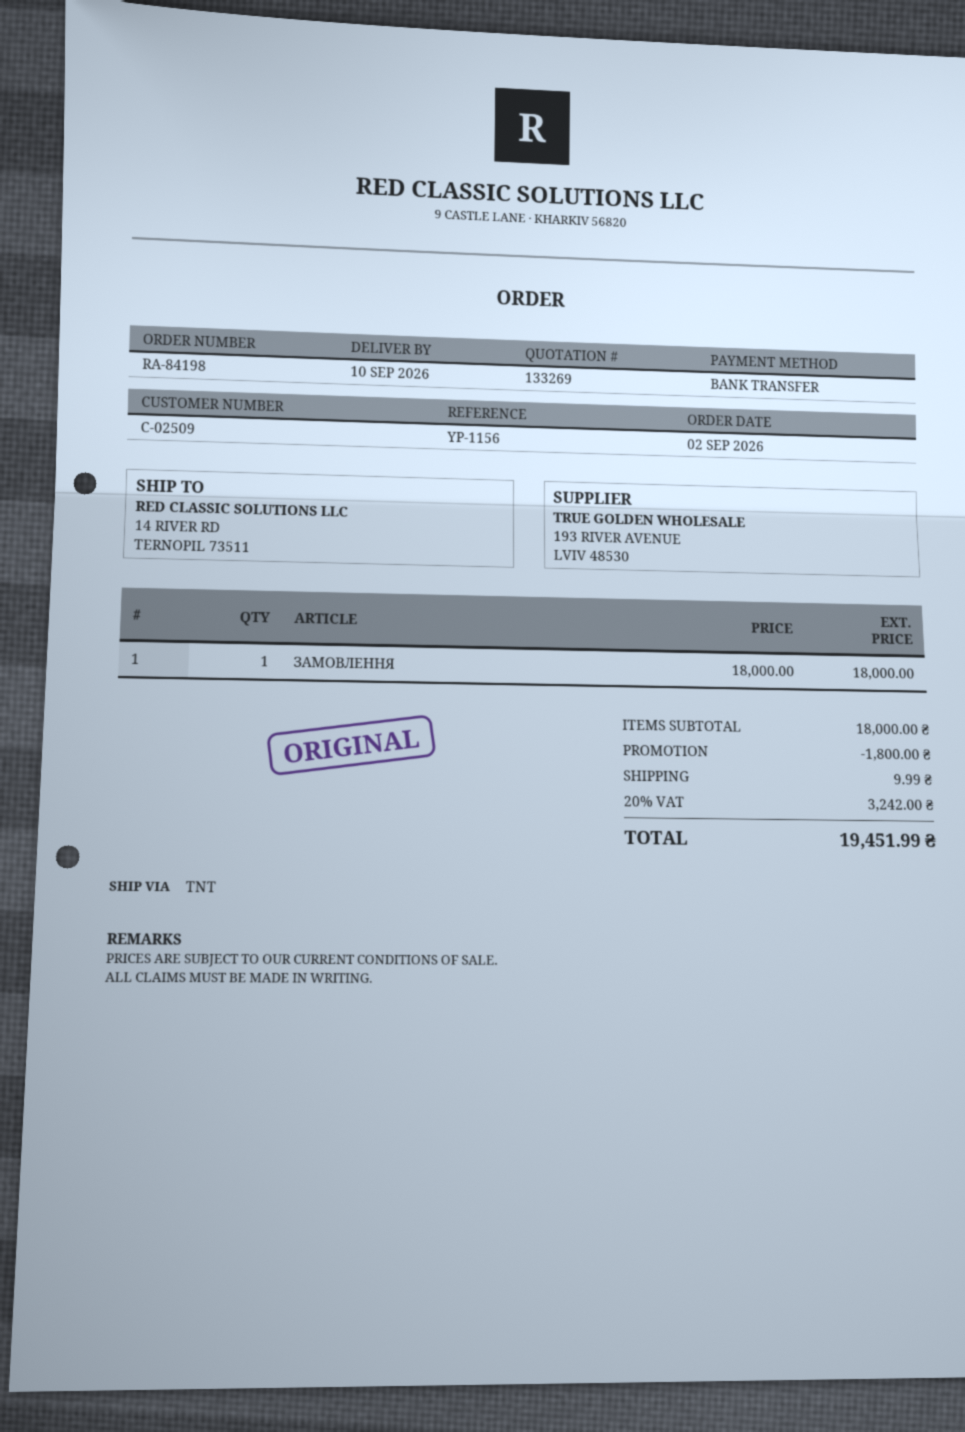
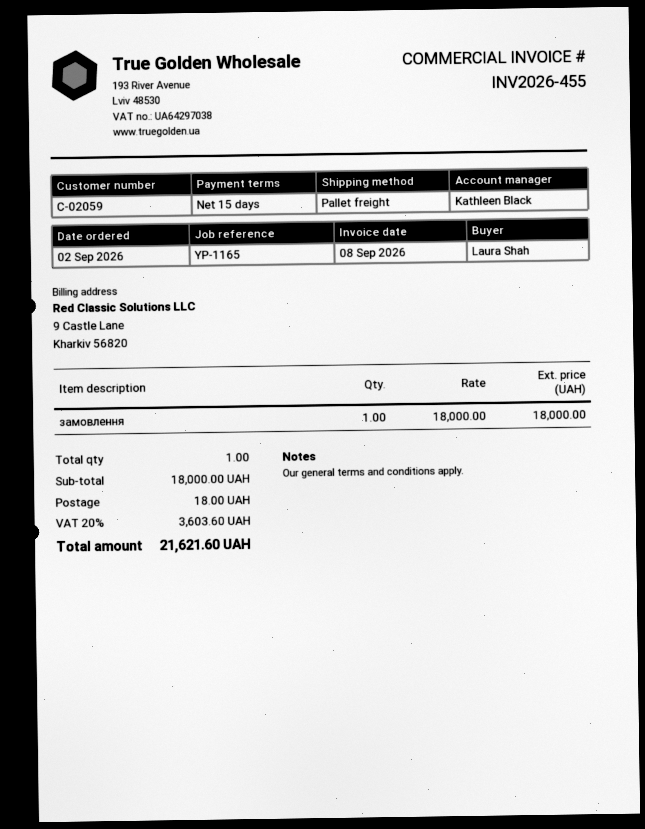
customer number: C-02509 -> C-02059
reference: YP-1156 -> YP-1165
shipping method: TNT -> pallet freight
discount: 1800.00 -> none
shipping: 9.99 -> 18.00
tax: 20% = 3242.00 -> 20% = 3603.60
total: 19451.99 -> 21621.60

